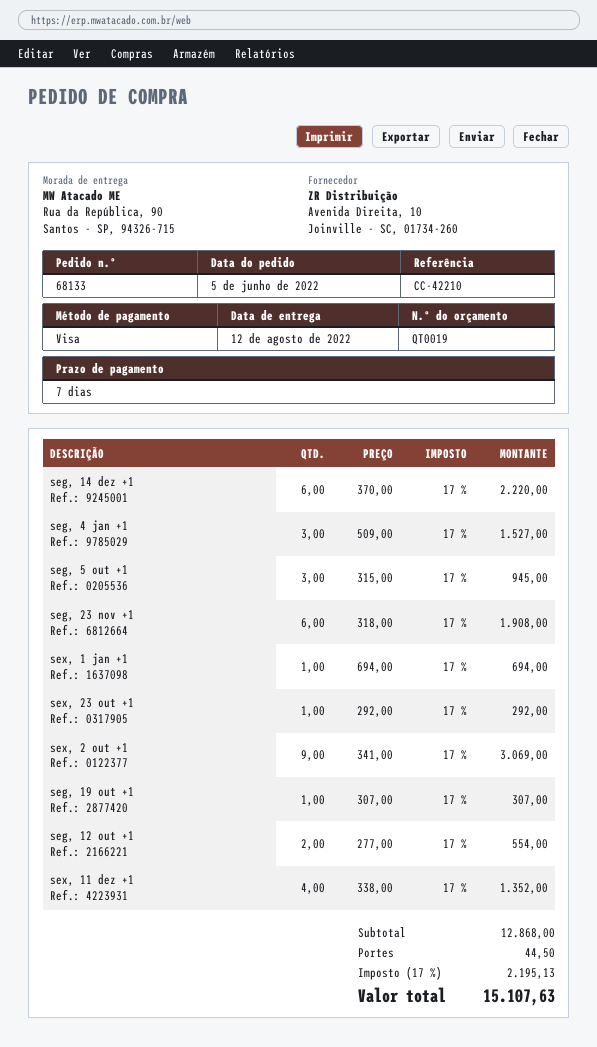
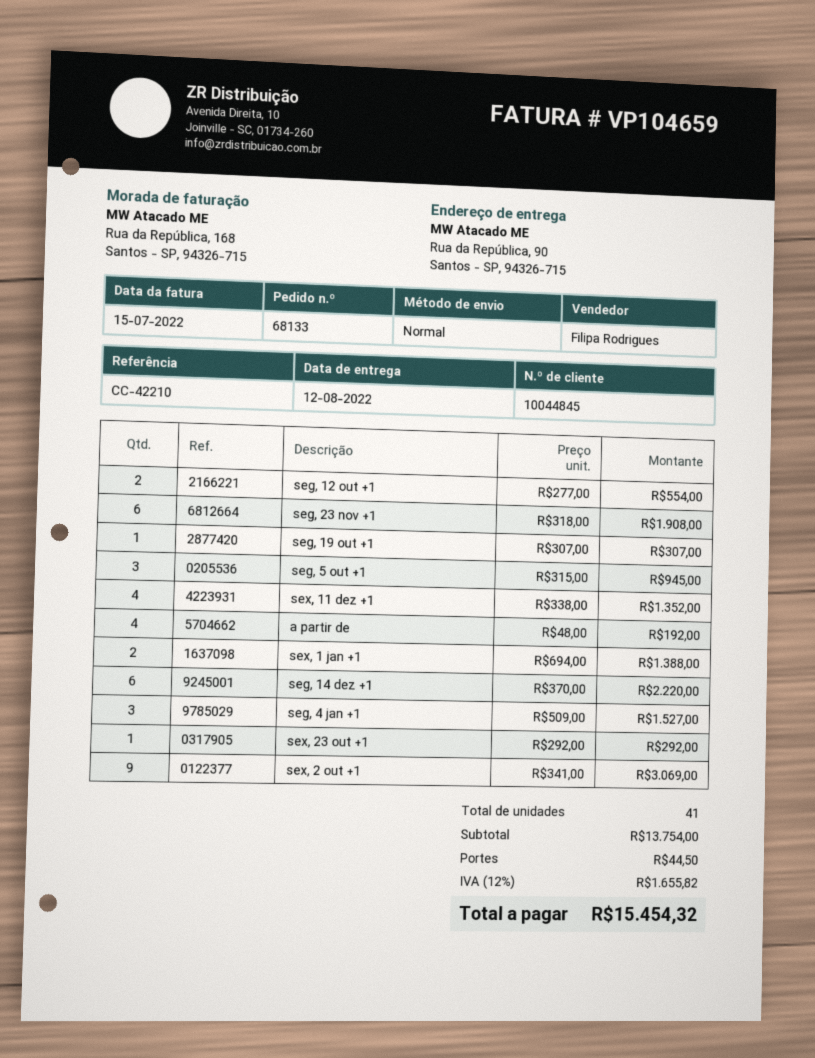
sex, 1 jan +1: 1 x 694.00 = 694.00 -> 2 x 694.00 = 1388.00
a partir de: none -> 4 x 48.00 = 192.00
subtotal: 12868.00 -> 13754.00
tax: 17% = 2195.13 -> 12% = 1655.82
total: 15107.63 -> 15454.32

